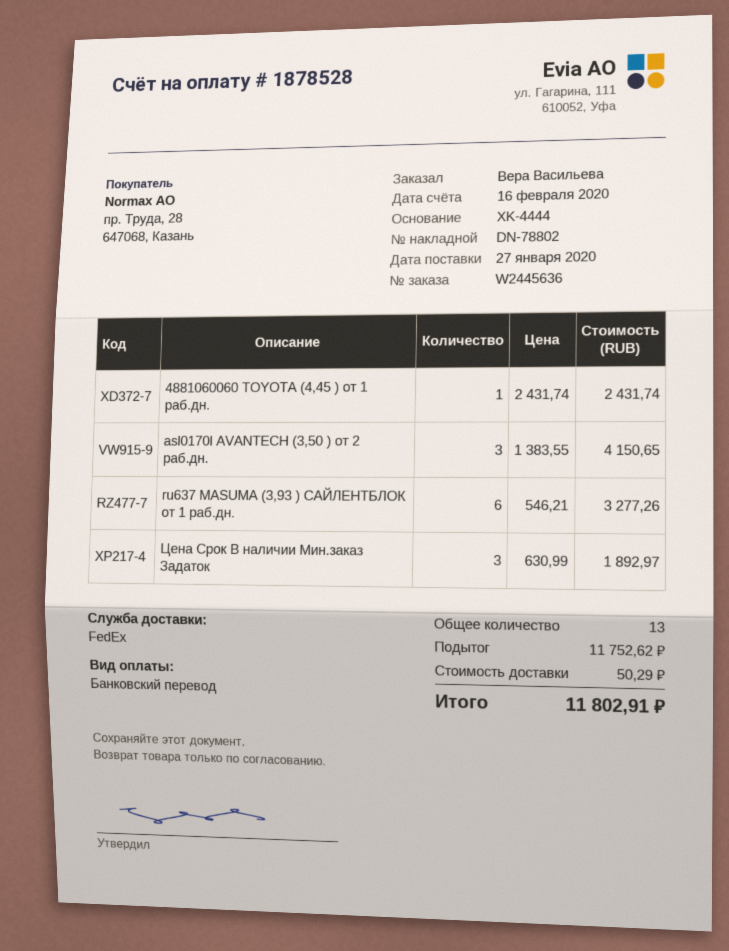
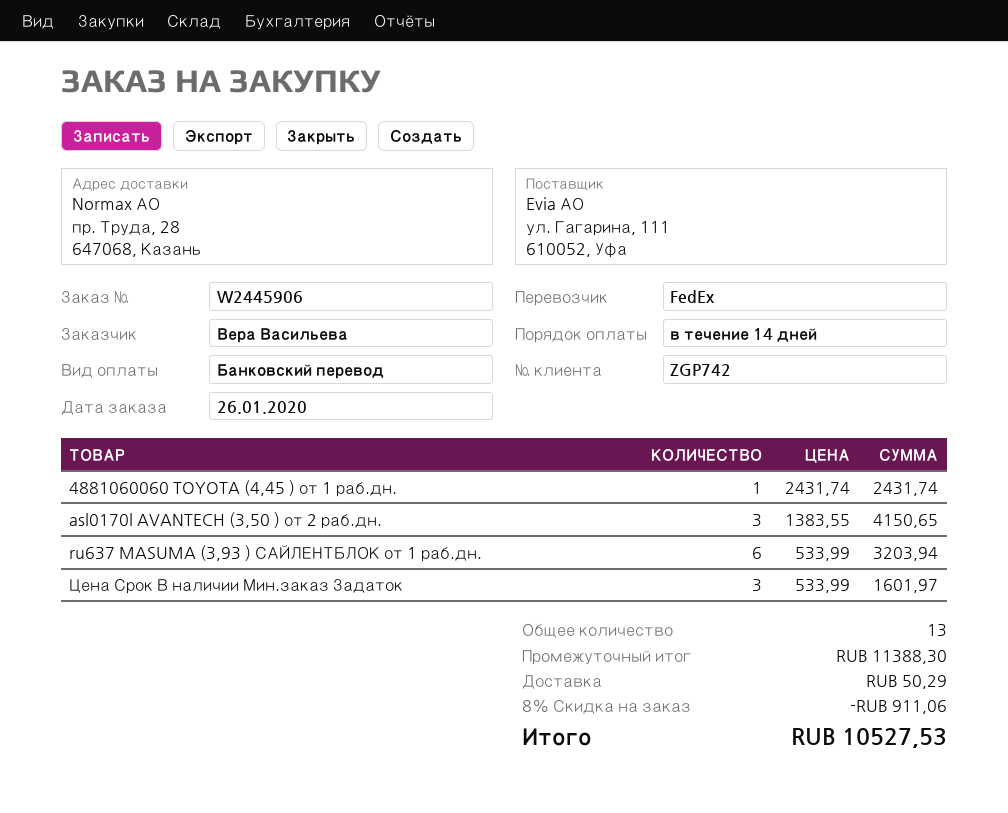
order number: W2445636 -> W2445906
ru637 MASUMA (3,93 ) САЙЛЕНТБЛОК от 1 раб.дн.: 6 x 546.21 = 3277.26 -> 6 x 533.99 = 3203.94
Цена Срок В наличии Мин.заказ Задаток: 3 x 630.99 = 1892.97 -> 3 x 533.99 = 1601.97
subtotal: 11752.62 -> 11388.30
discount: none -> 8% = 911.06
total: 11802.91 -> 10527.53

